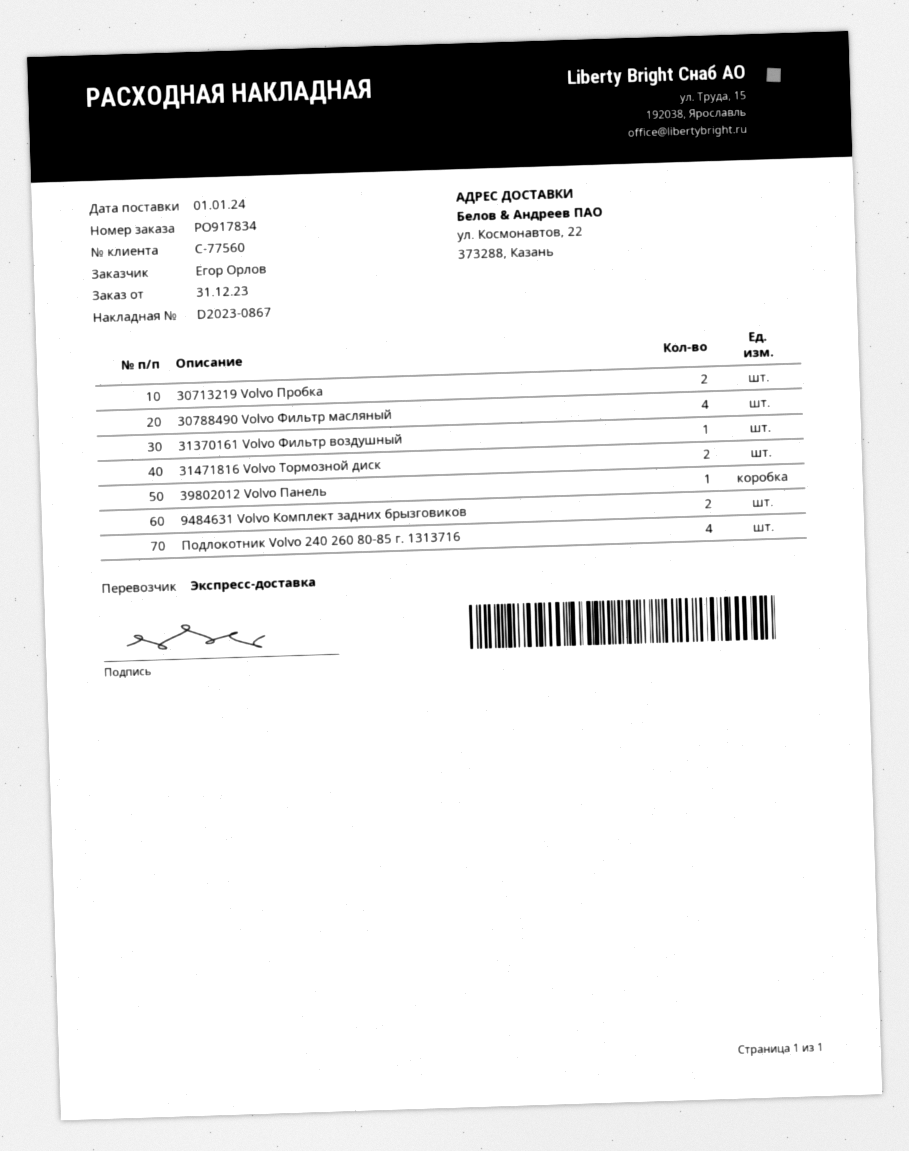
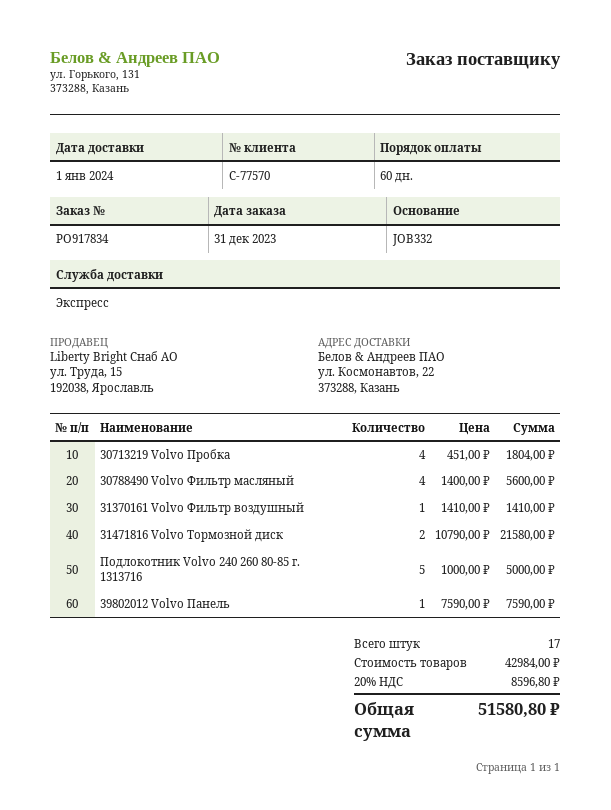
customer number: C-77560 -> C-77570
30713219 Volvo Пробка: 2 -> 4
9484631 Volvo Комплект задних брызговиков: 2 -> none
Подлокотник Volvo 240 260 80-85 г. 1313716: 4 -> 5

